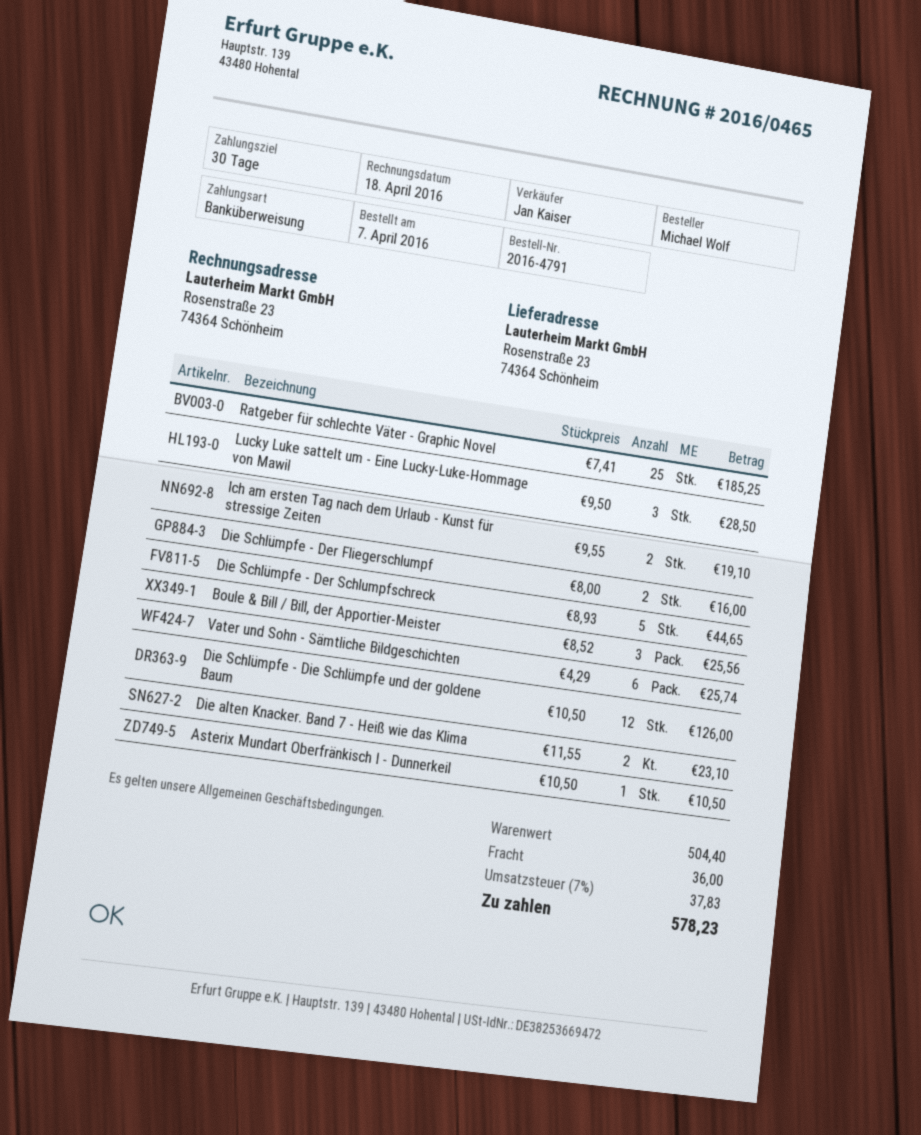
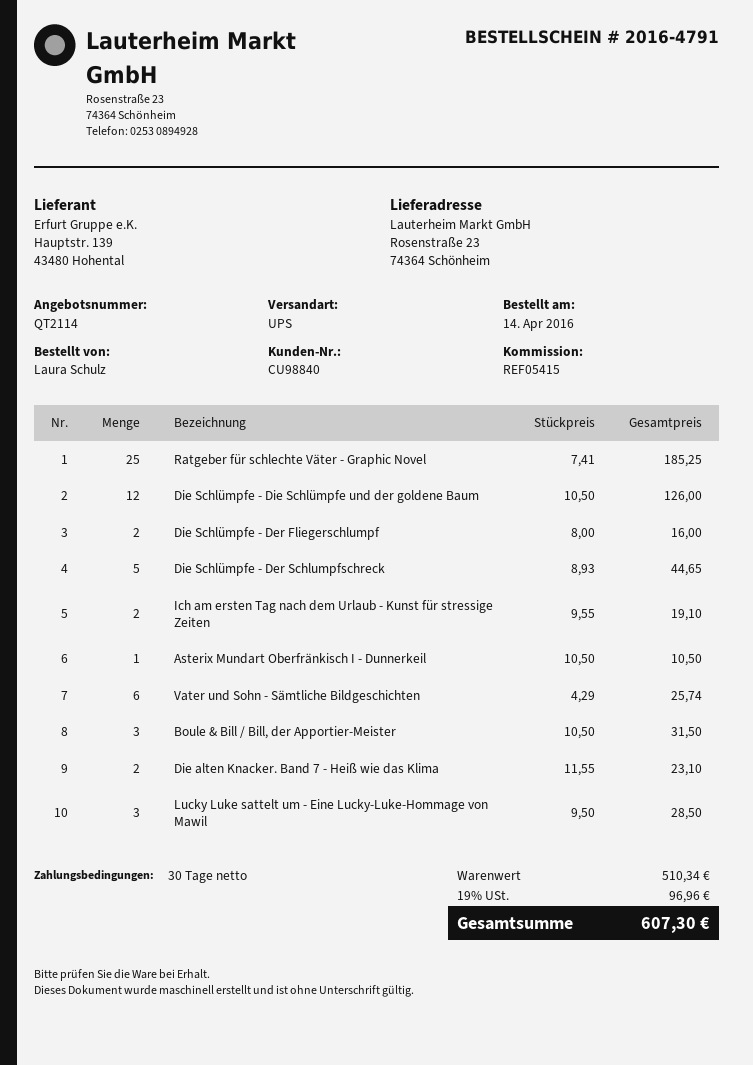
order date: 2016-04-07 -> 2016-04-14
ordered by: Michael Wolf -> Laura Schulz
Boule & Bill / Bill, der Apportier-Meister: 3 x 8.52 = 25.56 -> 3 x 10.50 = 31.50
subtotal: 504.40 -> 510.34
shipping: 36.00 -> none
tax: 7% = 37.83 -> 19% = 96.96
total: 578.23 -> 607.30

